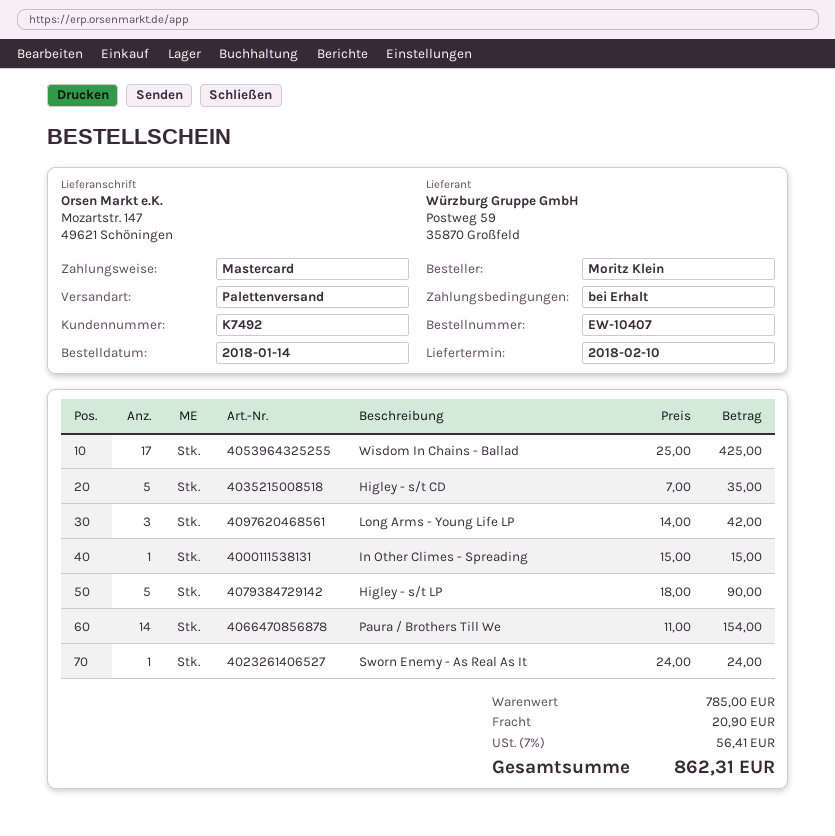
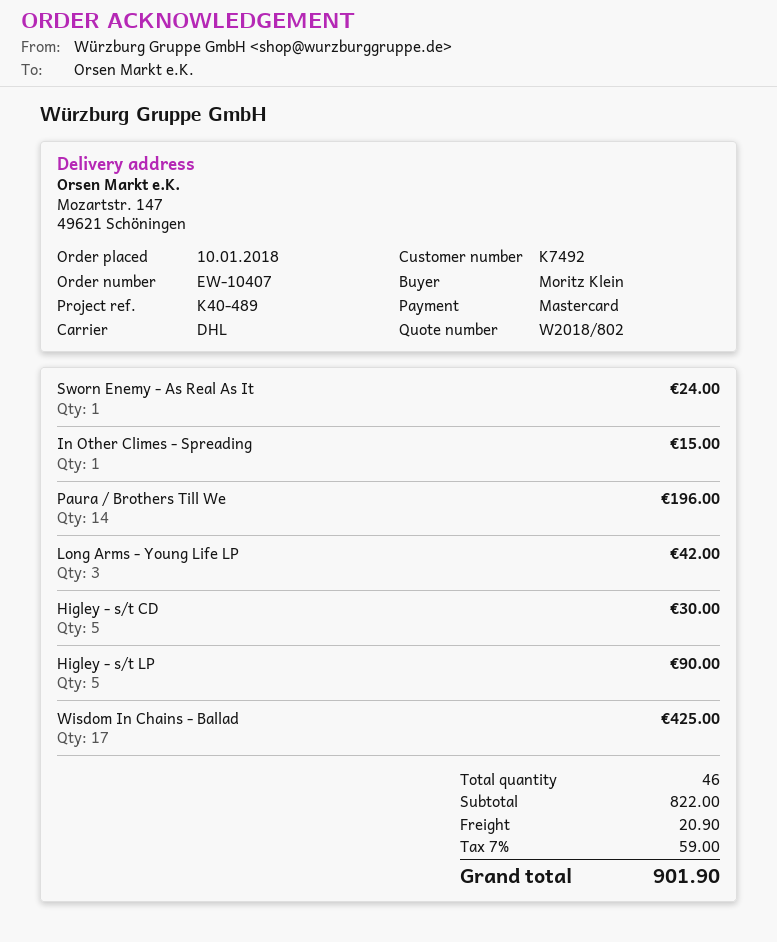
order date: 2018-01-14 -> 2018-01-10
shipping method: pallet freight -> DHL
Higley - s/t CD: 5 for 35.00 -> 5 for 30.00
Paura / Brothers Till We: 14 for 154.00 -> 14 for 196.00
subtotal: 785.00 -> 822.00
tax: 7% = 56.41 -> 7% = 59.00
total: 862.31 -> 901.90

